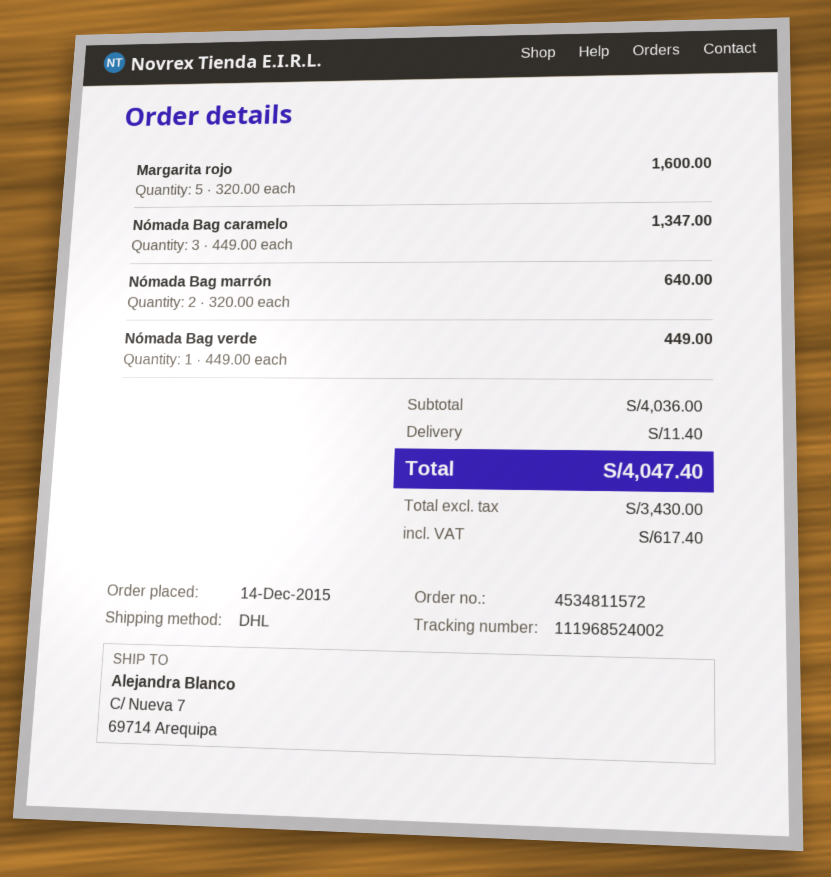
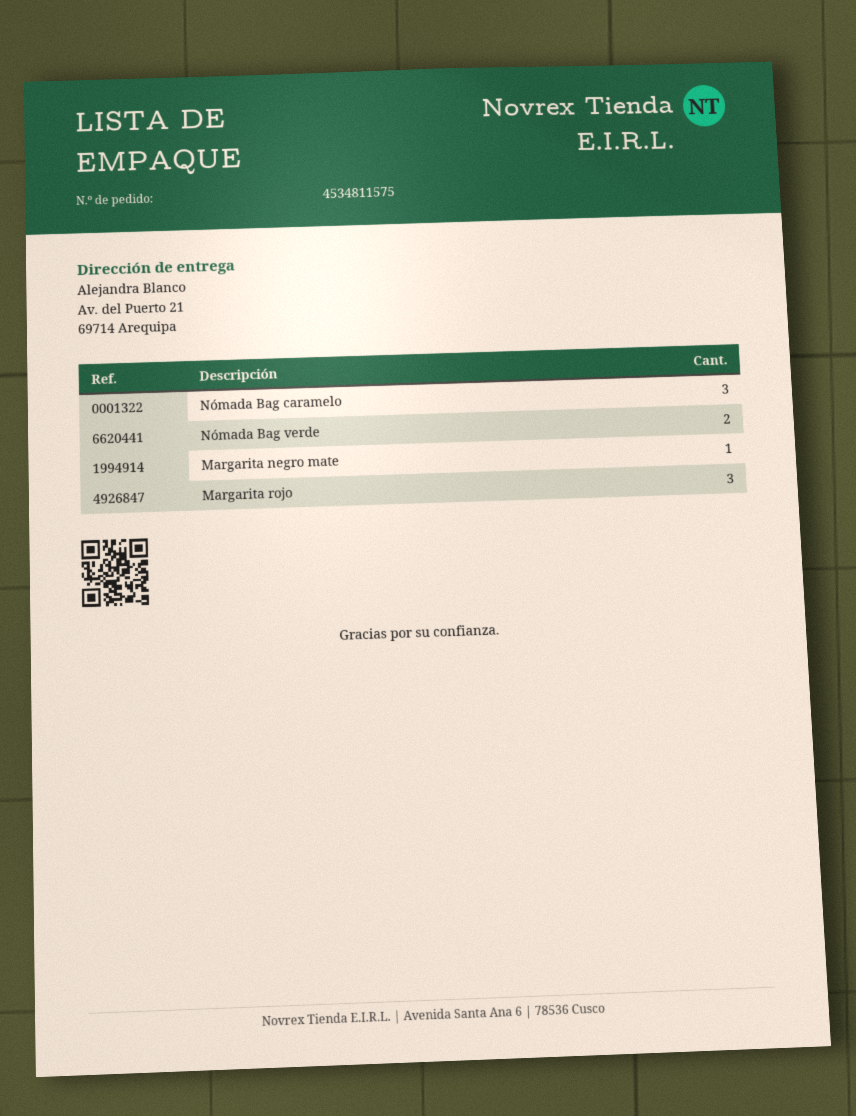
order number: 4534811572 -> 4534811575
ship to: C/ Nueva 7, 69714 Arequipa -> Av. del Puerto 21, 69714 Arequipa
Margarita rojo: 5 -> 3
Nómada Bag marrón: 2 -> none
Nómada Bag verde: 1 -> 2
Margarita negro mate: none -> 1

